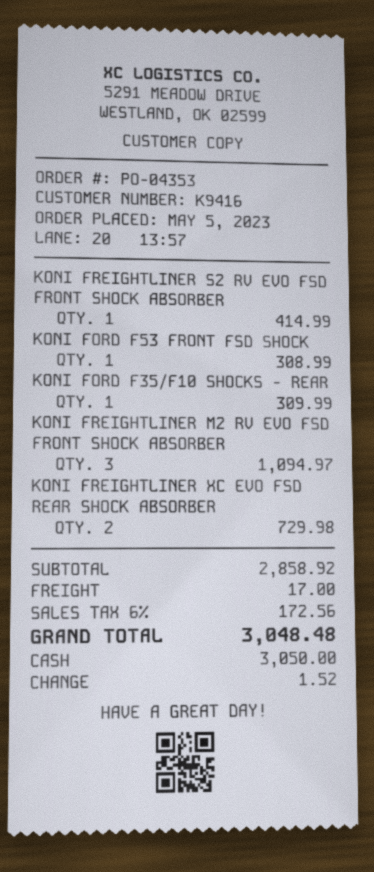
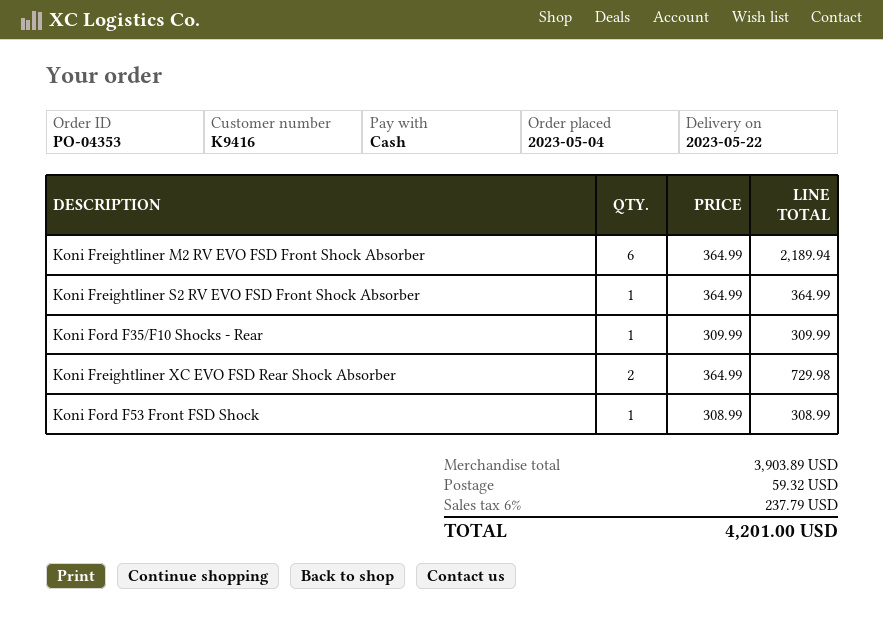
order date: 2023-05-05 -> 2023-05-04
KONI FREIGHTLINER S2 RV EVO FSD FRONT SHOCK ABSORBER: 1 for 414.99 -> 1 for 364.99
KONI FREIGHTLINER M2 RV EVO FSD FRONT SHOCK ABSORBER: 3 for 1094.97 -> 6 for 2189.94
subtotal: 2858.92 -> 3903.89
shipping: 17.00 -> 59.32
tax: 6% = 172.56 -> 6% = 237.79
total: 3048.48 -> 4201.00

